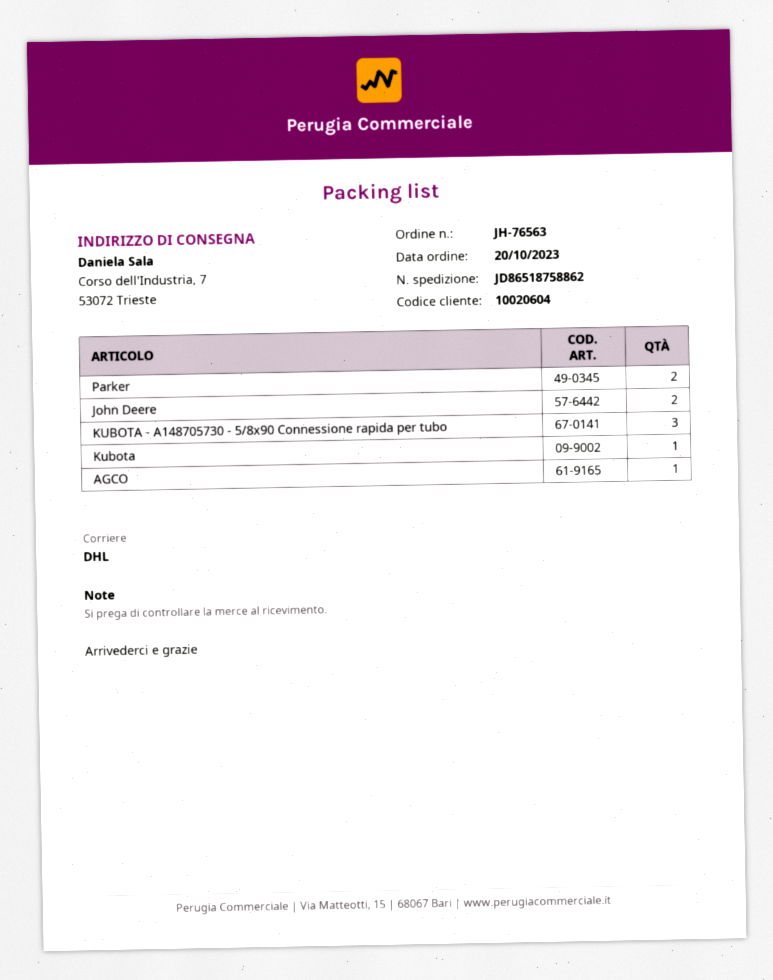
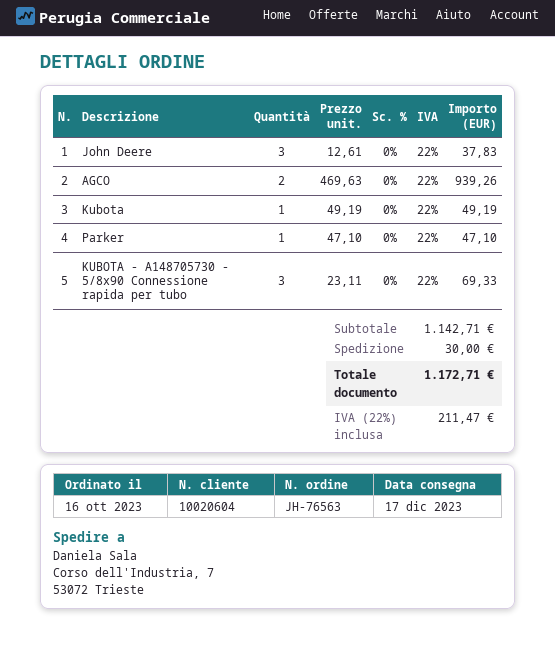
order date: 2023-10-20 -> 2023-10-16
Parker: 2 -> 1
John Deere: 2 -> 3
AGCO: 1 -> 2

